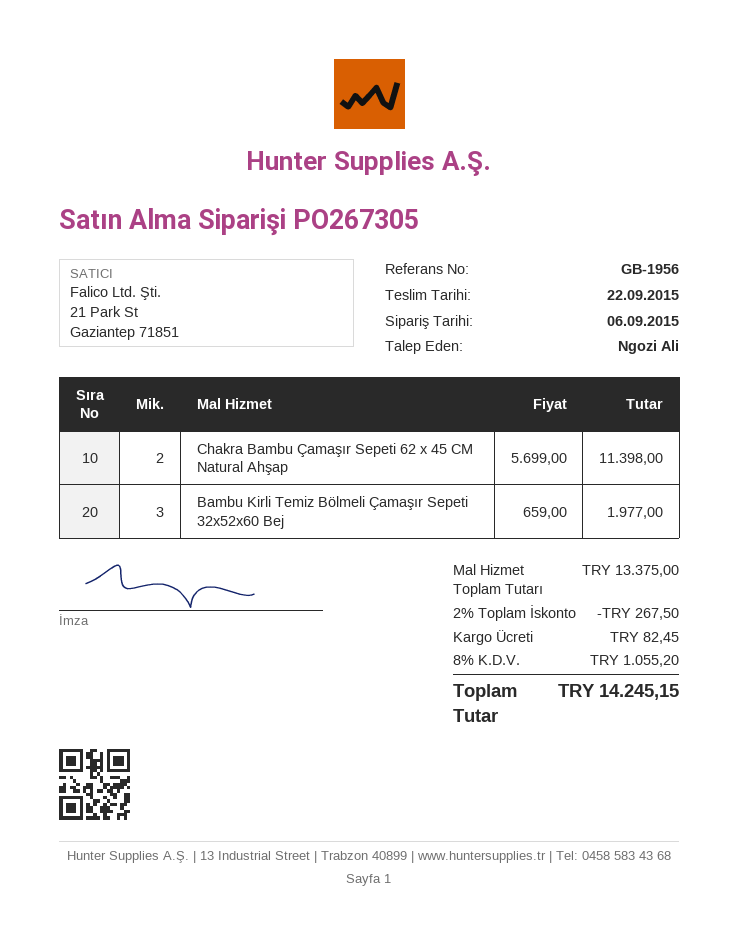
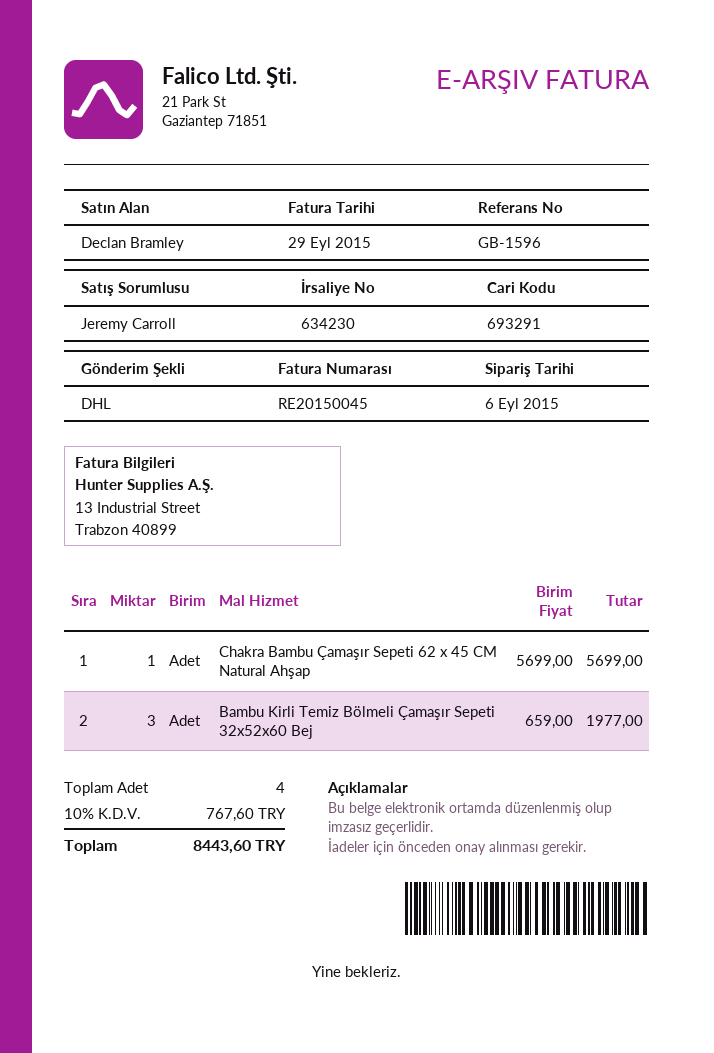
reference: GB-1956 -> GB-1596
ordered by: Ngozi Ali -> Declan Bramley
Chakra Bambu Çamaşır Sepeti 62 x 45 CM Natural Ahşap: 2 x 5699.00 = 11398.00 -> 1 x 5699.00 = 5699.00
discount: 2% = 267.50 -> none
shipping: 82.45 -> none
tax: 8% = 1055.20 -> 10% = 767.60
total: 14245.15 -> 8443.60

